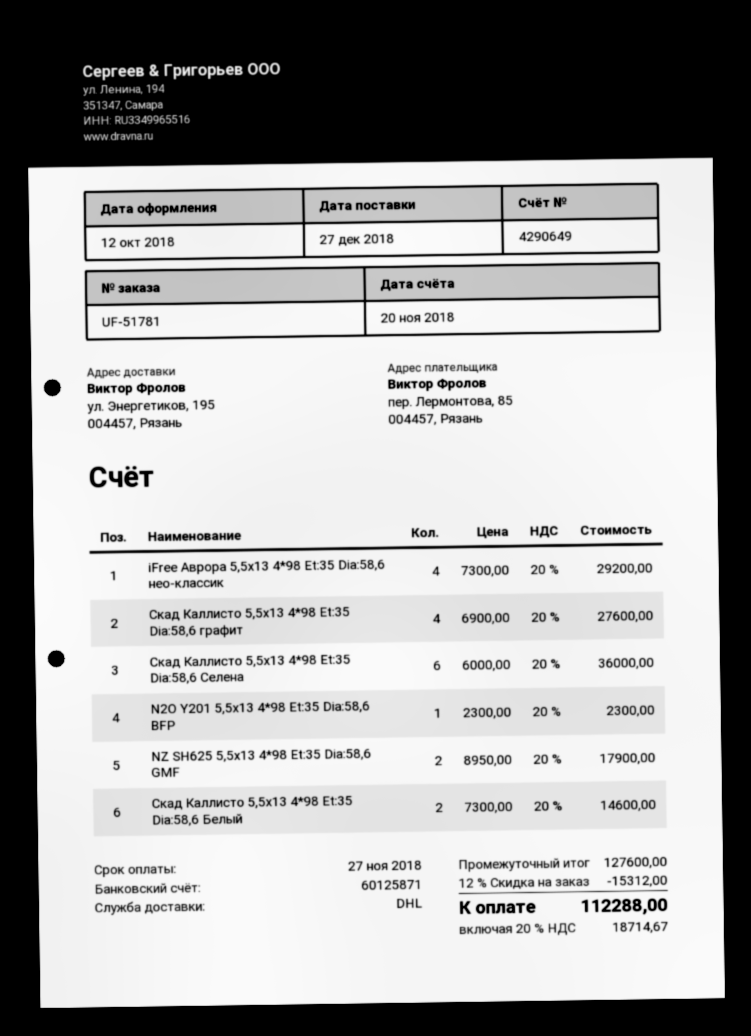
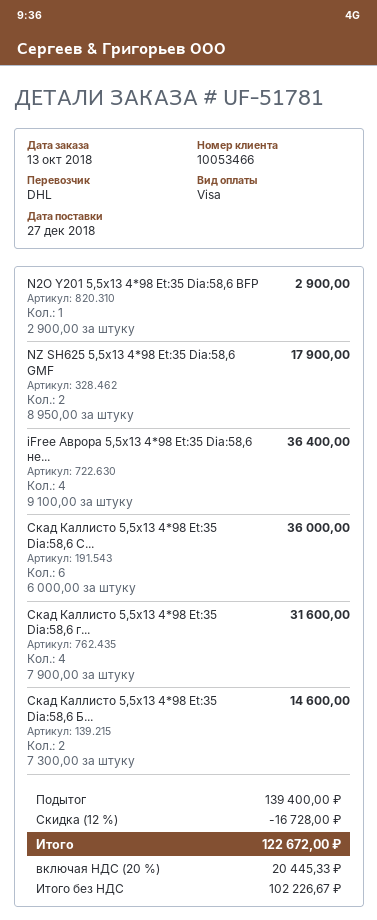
order date: 2018-10-12 -> 2018-10-13
iFree Аврора 5,5x13 4*98 Et:35 Dia:58,6 нео-классик: 4 x 7300.00 = 29200.00 -> 4 x 9100.00 = 36400.00
Скад Каллисто 5,5x13 4*98 Et:35 Dia:58,6 графит: 4 x 6900.00 = 27600.00 -> 4 x 7900.00 = 31600.00
N2O Y201 5,5x13 4*98 Et:35 Dia:58,6 BFP: 1 x 2300.00 = 2300.00 -> 1 x 2900.00 = 2900.00
subtotal: 127600.00 -> 139400.00
discount: 12% = 15312.00 -> 12% = 16728.00
tax: 20% = 18714.67 -> 20% = 20445.33
total: 112288.00 -> 122672.00

